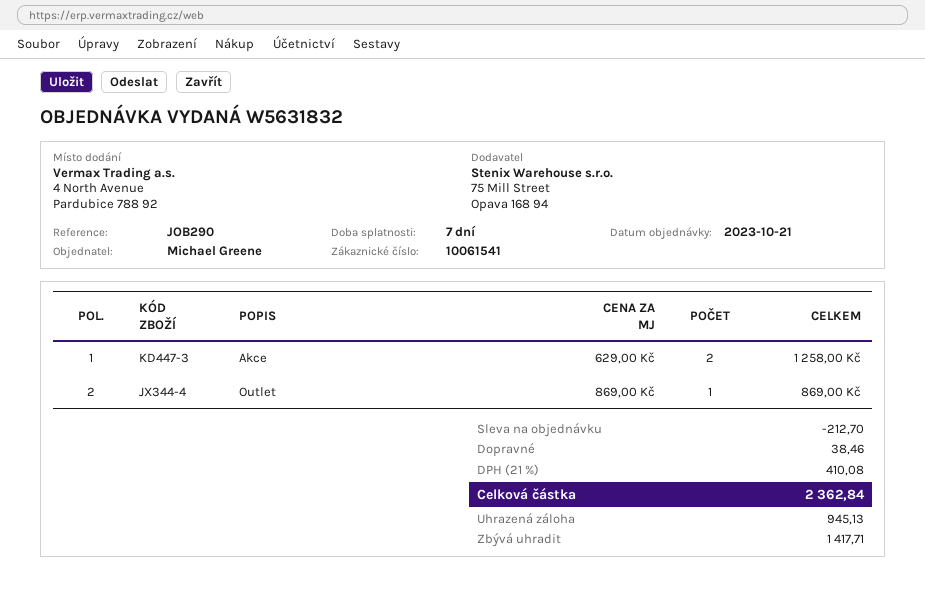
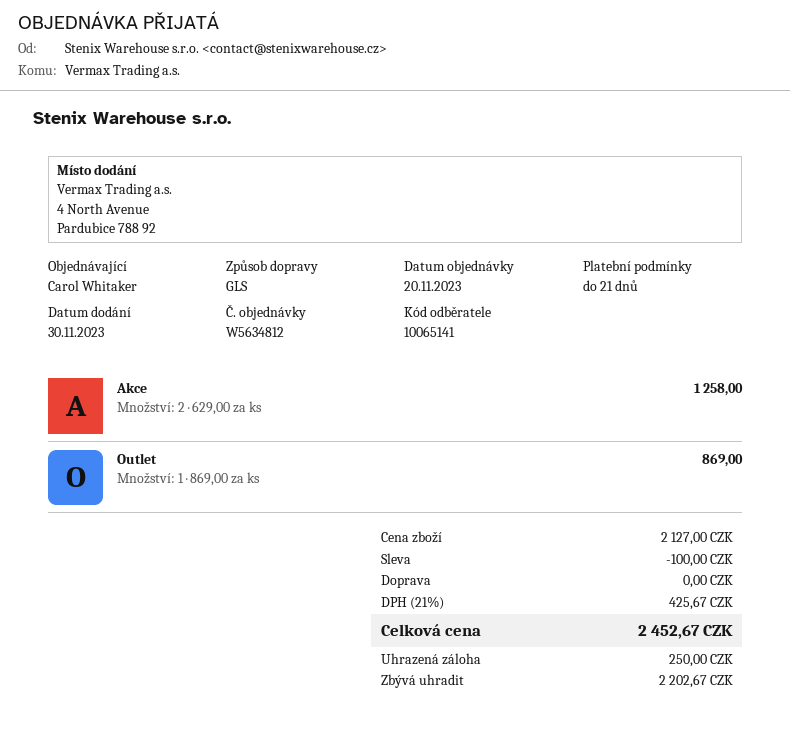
order number: W5631832 -> W5634812
order date: 2023-10-21 -> 2023-11-20
payment terms: 7 days -> 21 days
customer number: 10061541 -> 10065141
ordered by: Michael Greene -> Carol Whitaker
discount: 212.70 -> 100.00
shipping: 38.46 -> 0.00
tax: 21% = 410.08 -> 21% = 425.67
total: 2362.84 -> 2452.67
deposit: 945.13 -> 250.00
balance: 1417.71 -> 2202.67

